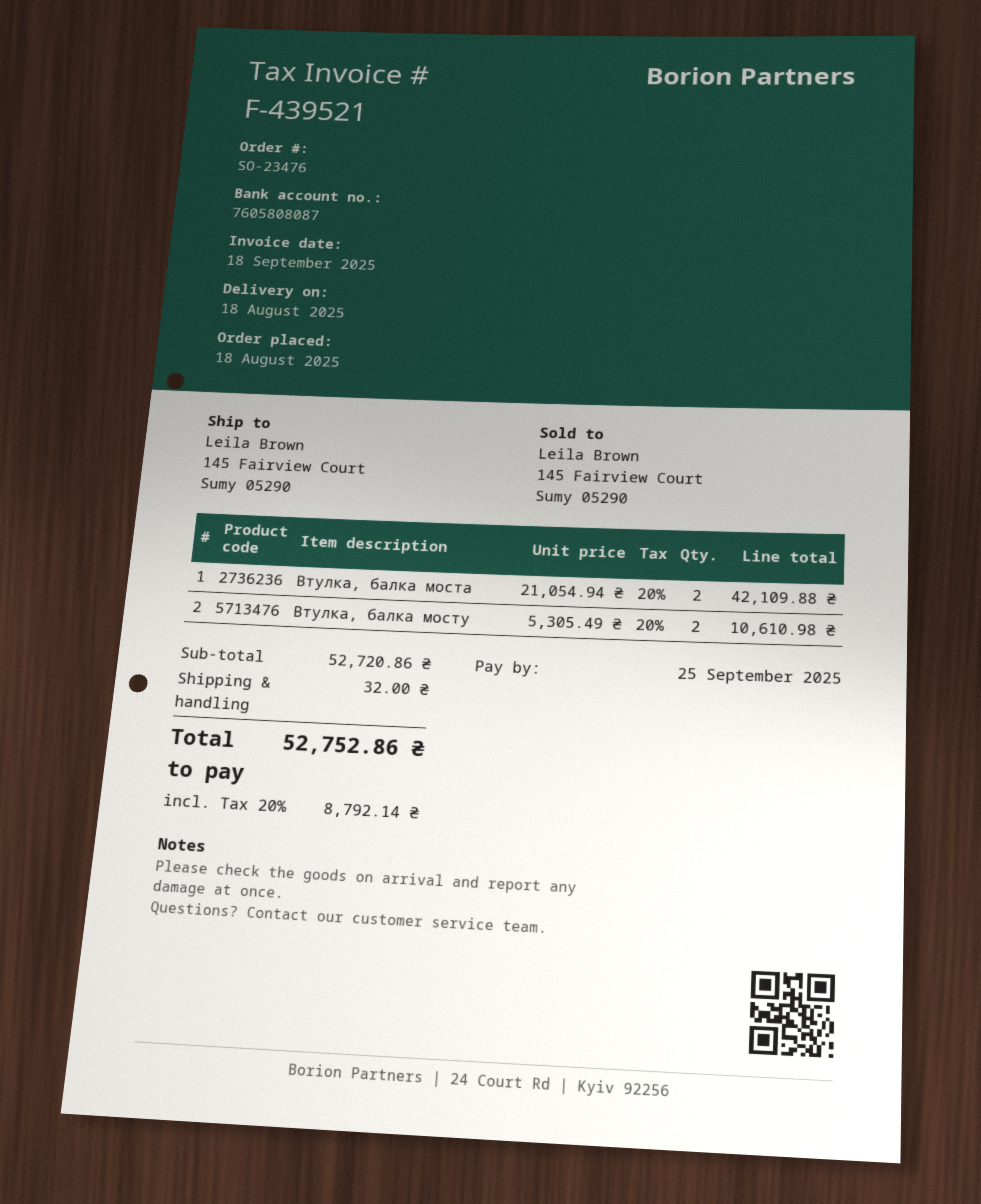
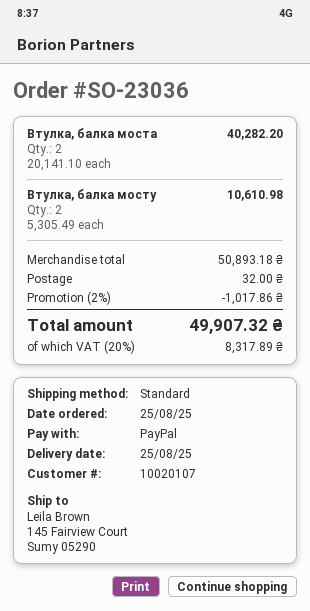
order number: SO-23476 -> SO-23036
order date: 2025-08-18 -> 2025-08-25
delivery date: 2025-08-18 -> 2025-08-25
Втулка, балка моста: 2 x 21054.94 = 42109.88 -> 2 x 20141.10 = 40282.20
subtotal: 52720.86 -> 50893.18
discount: none -> 2% = 1017.86
tax: 20% = 8792.14 -> 20% = 8317.89
total: 52752.86 -> 49907.32

